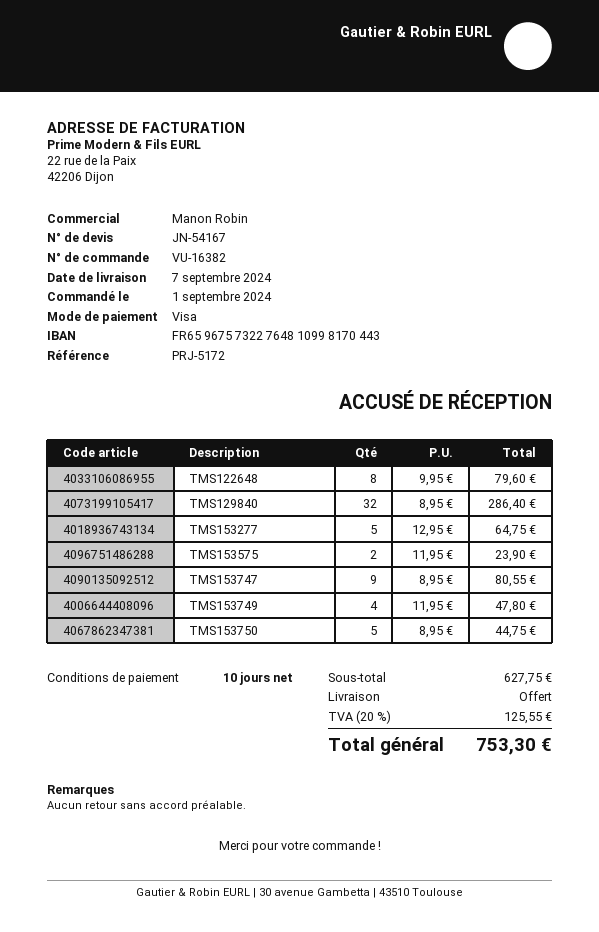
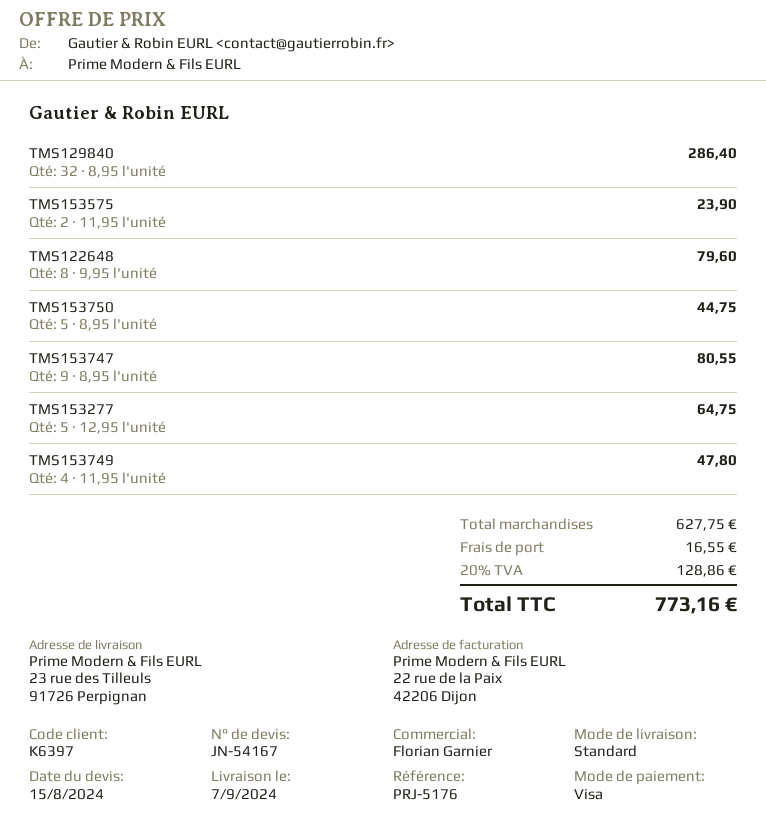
reference: PRJ-5172 -> PRJ-5176
sales rep: Manon Robin -> Florian Garnier
shipping: 0.00 -> 16.55
tax: 20% = 125.55 -> 20% = 128.86
total: 753.30 -> 773.16

